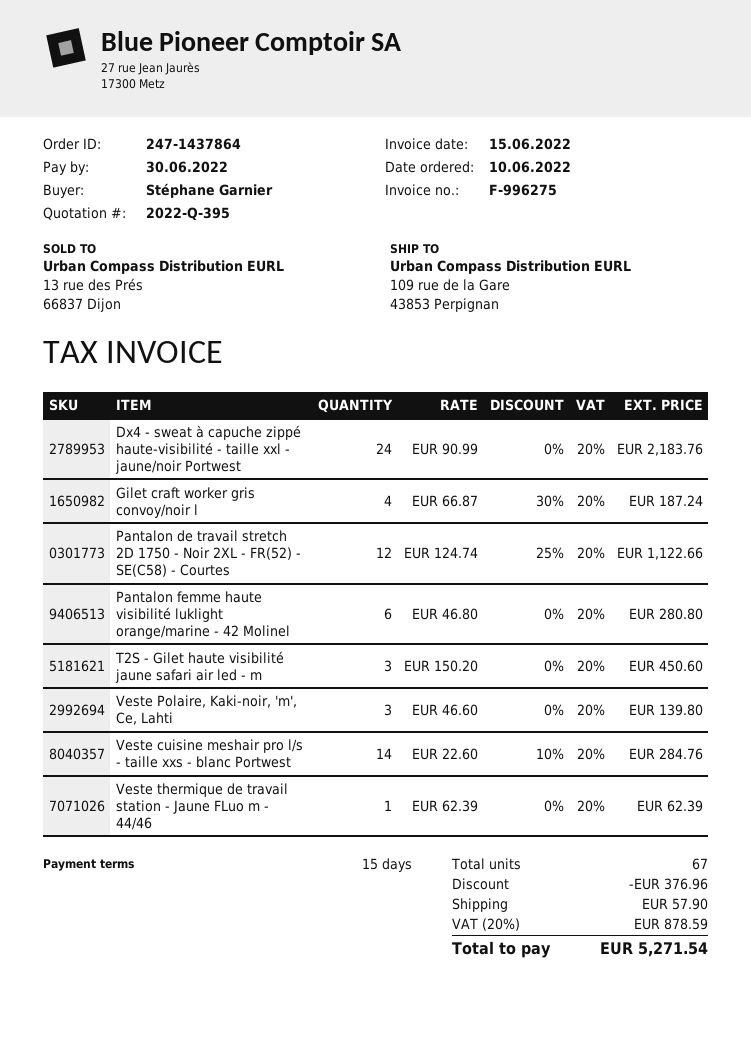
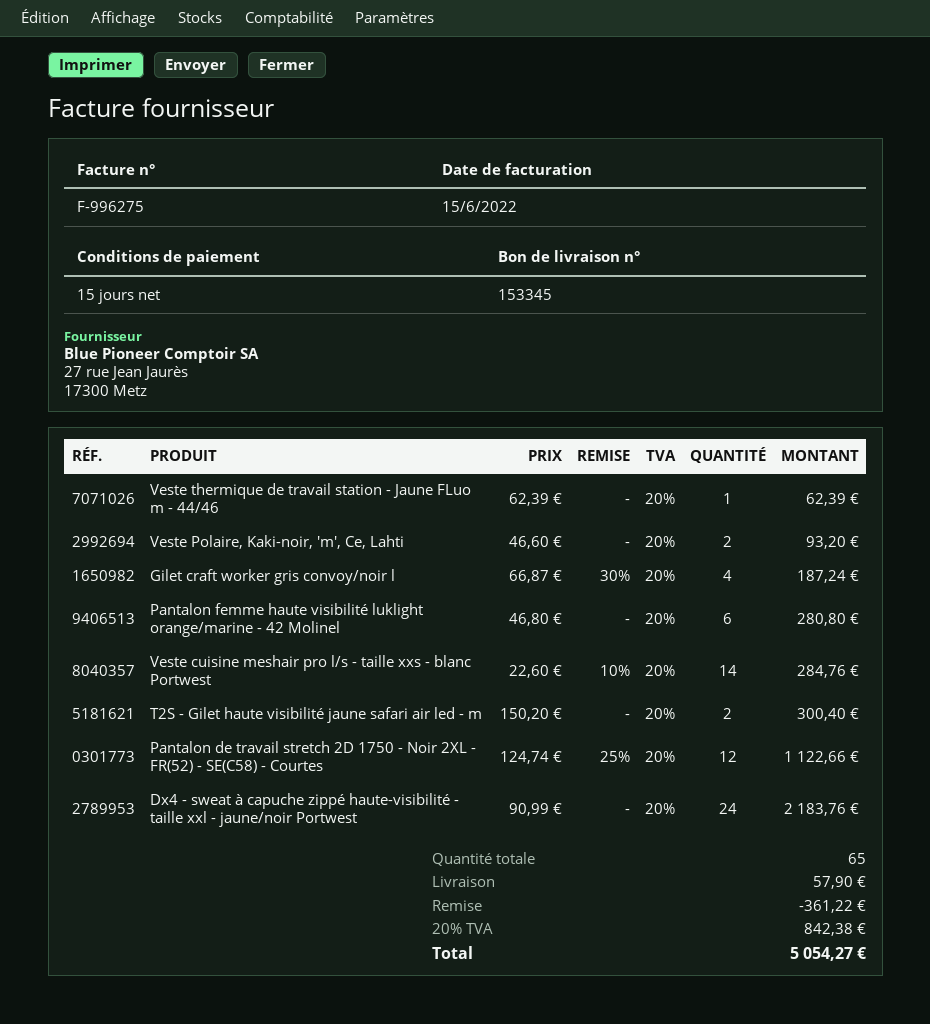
T2S - Gilet haute visibilité jaune safari air led - m: 3 x 150.20 = 450.60 -> 2 x 150.20 = 300.40
Veste Polaire, Kaki-noir, 'm', Ce, Lahti: 3 x 46.60 = 139.80 -> 2 x 46.60 = 93.20
total quantity: 67 -> 65
discount: 376.96 -> 361.22
tax: 20% = 878.59 -> 20% = 842.38
total: 5271.54 -> 5054.27

